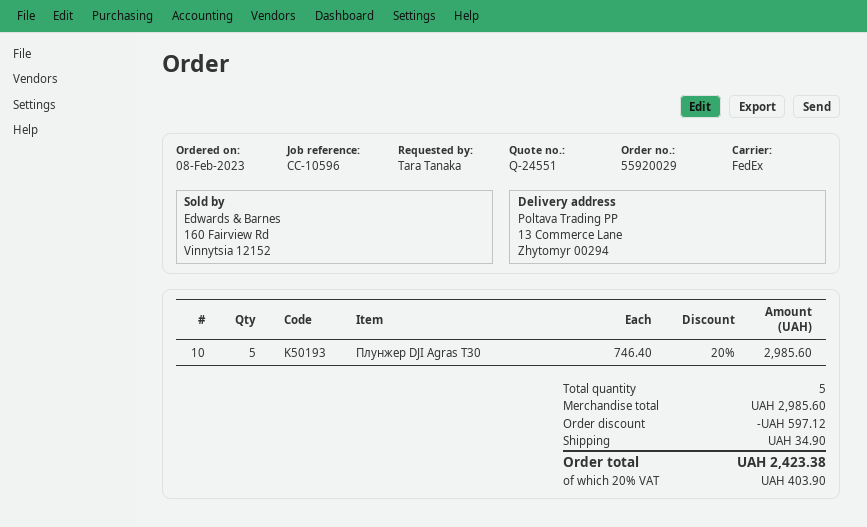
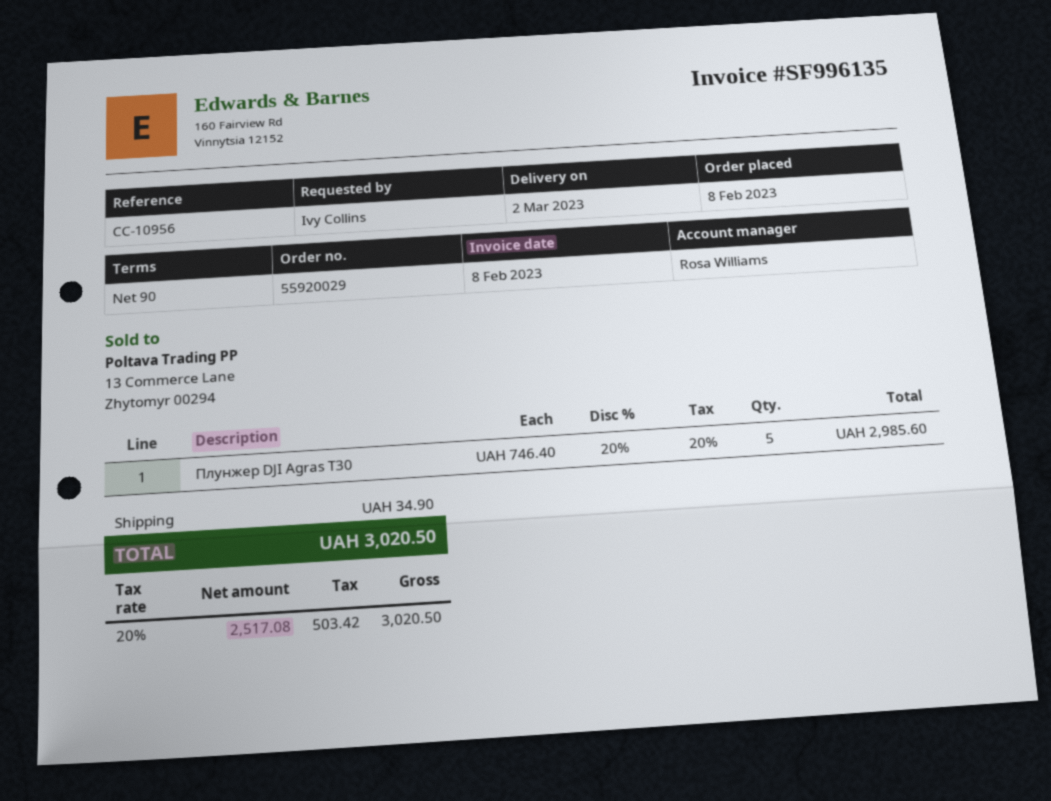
reference: CC-10596 -> CC-10956
ordered by: Tara Tanaka -> Ivy Collins
discount: 597.12 -> none
tax: 20% = 403.90 -> 20% = 503.42
total: 2423.38 -> 3020.50

